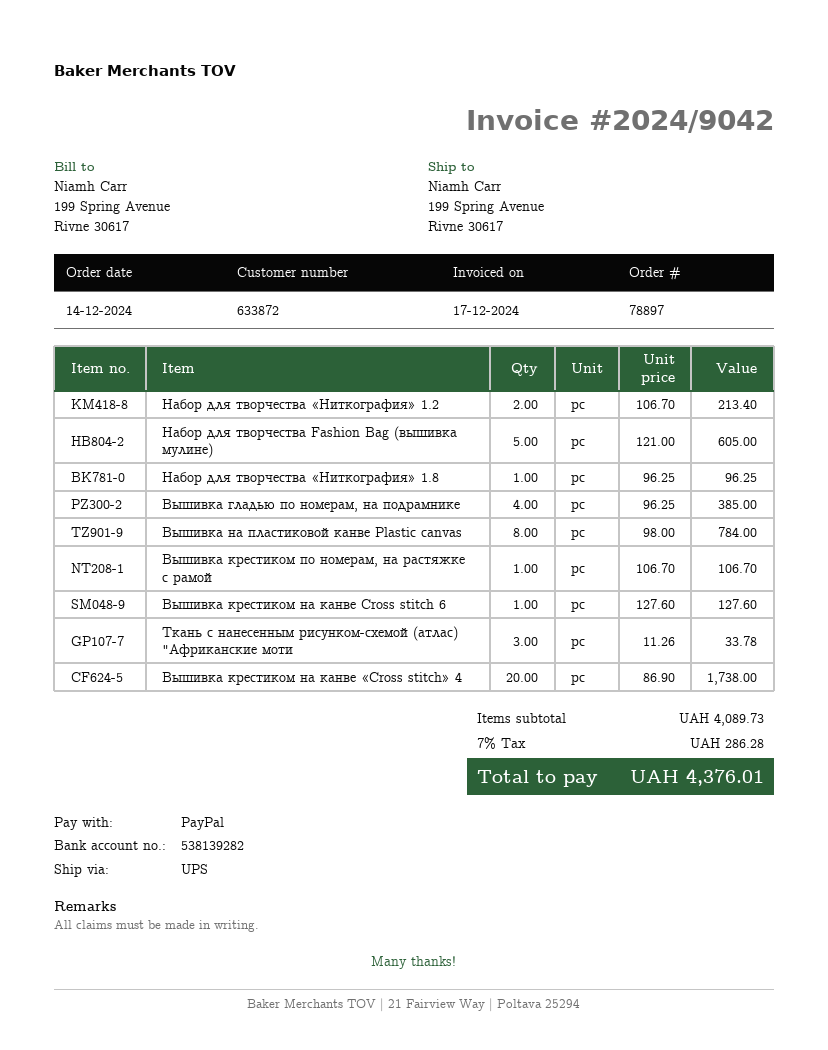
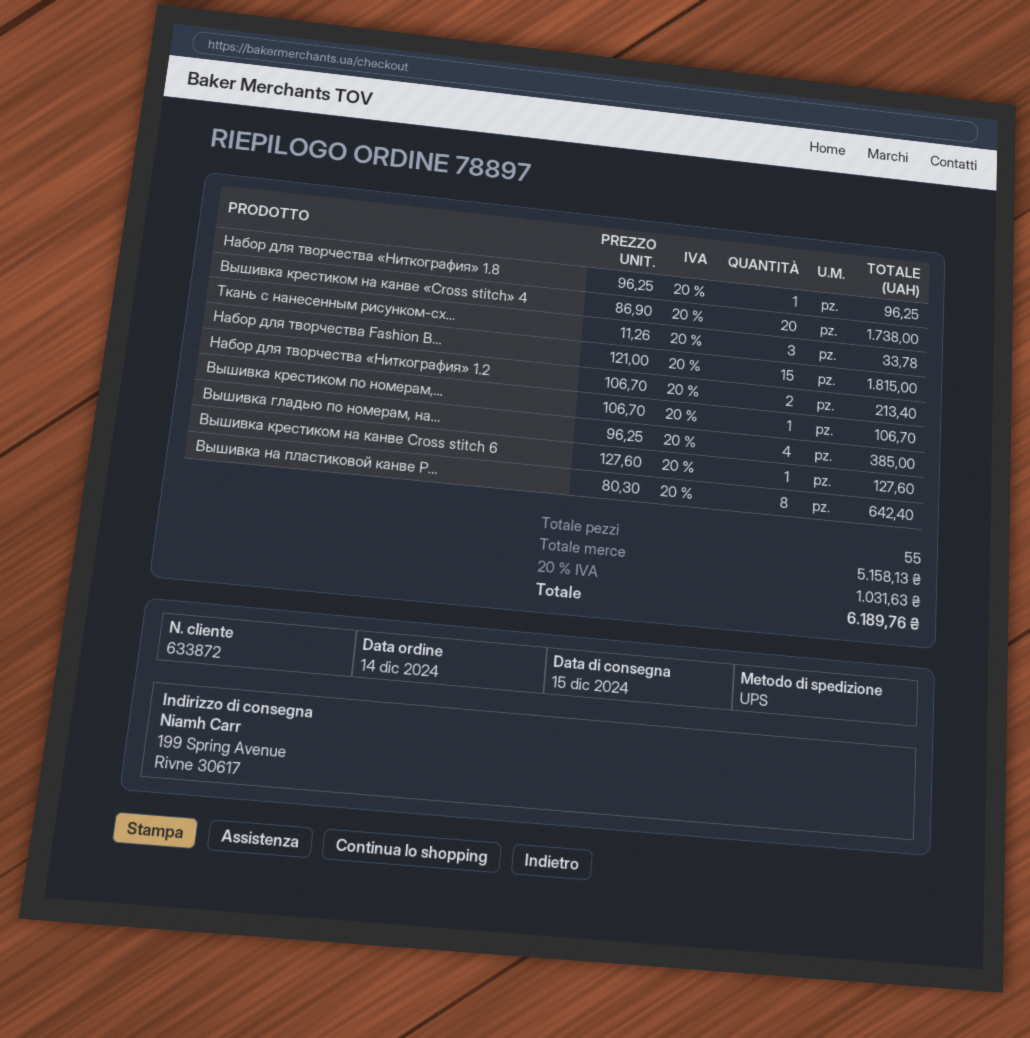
Набор для творчества Fashion Bag (вышивка мулине): 5 x 121.00 = 605.00 -> 15 x 121.00 = 1815.00
Вышивка на пластиковой канве Plastic canvas: 8 x 98.00 = 784.00 -> 8 x 80.30 = 642.40
subtotal: 4089.73 -> 5158.13
tax: 7% = 286.28 -> 20% = 1031.63
total: 4376.01 -> 6189.76

